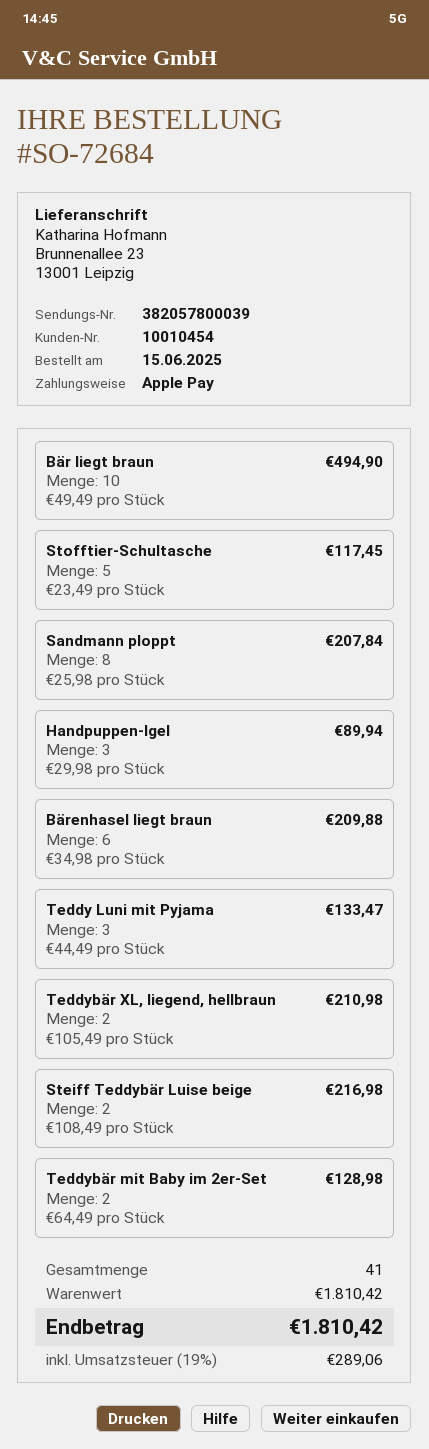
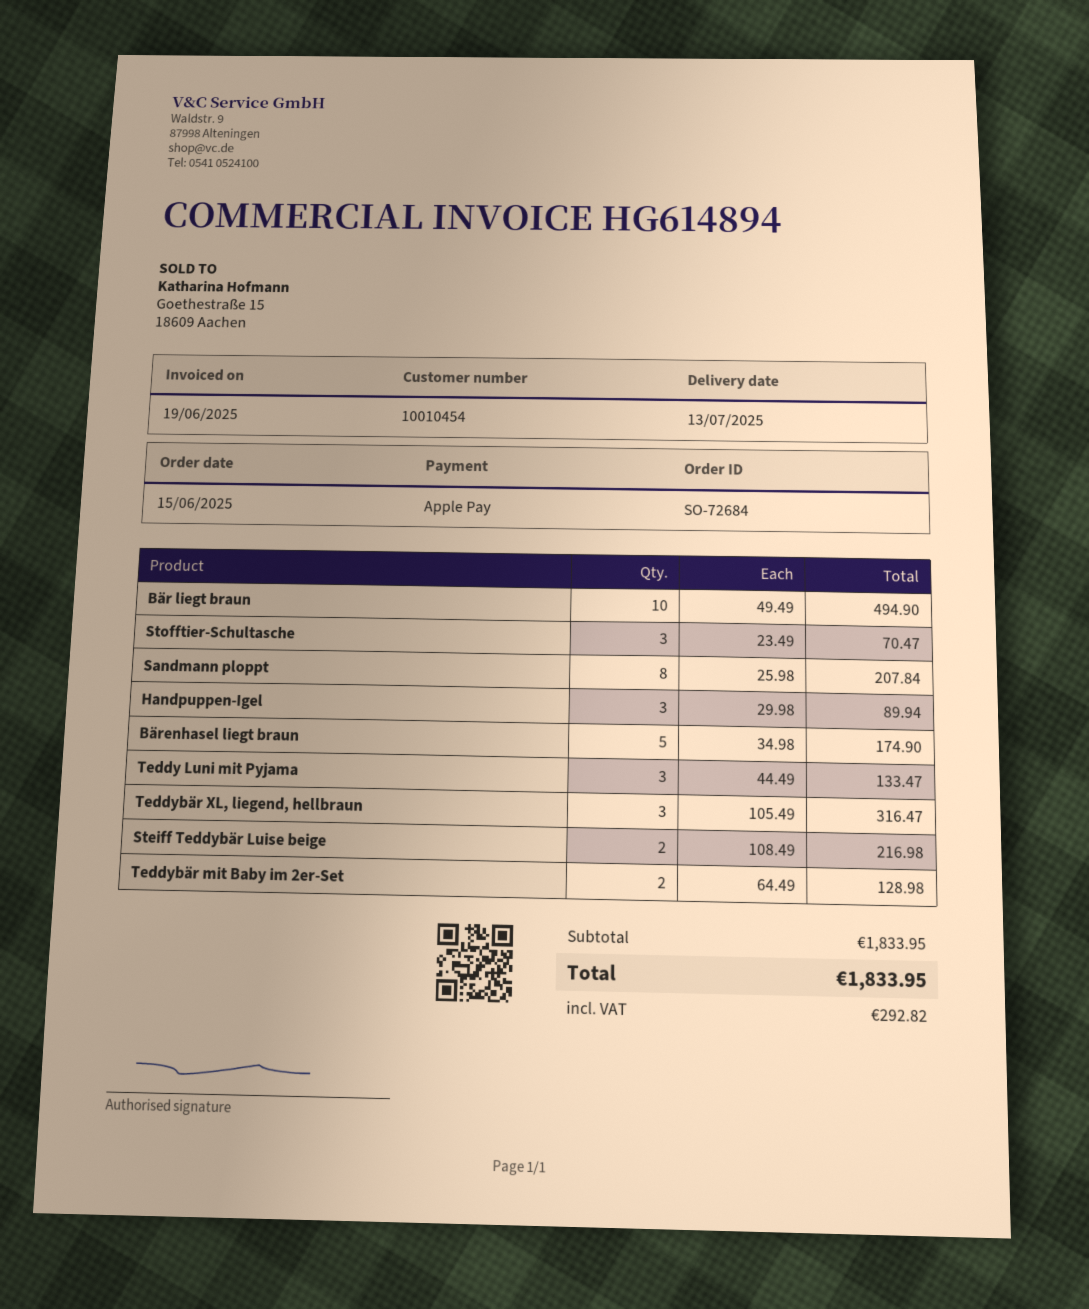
Stofftier-Schultasche: 5 x 23.49 = 117.45 -> 3 x 23.49 = 70.47
Bärenhasel liegt braun: 6 x 34.98 = 209.88 -> 5 x 34.98 = 174.90
Teddybär XL, liegend, hellbraun: 2 x 105.49 = 210.98 -> 3 x 105.49 = 316.47
subtotal: 1810.42 -> 1833.95
tax: 289.06 -> 292.82
total: 1810.42 -> 1833.95

